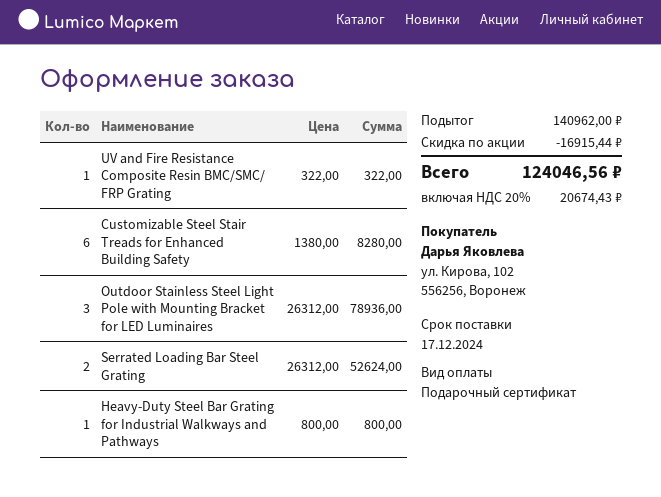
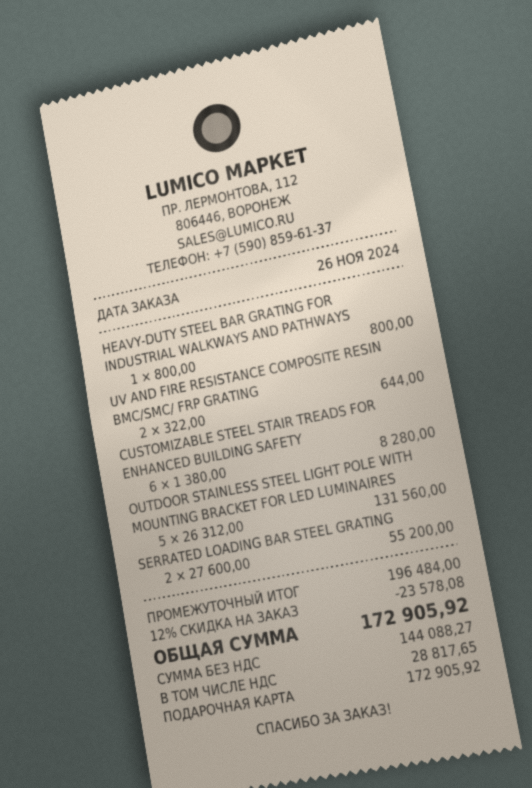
UV and Fire Resistance Composite Resin BMC/SMC/ FRP Grating: 1 x 322.00 = 322.00 -> 2 x 322.00 = 644.00
Outdoor Stainless Steel Light Pole with Mounting Bracket for LED Luminaires: 3 x 26312.00 = 78936.00 -> 5 x 26312.00 = 131560.00
Serrated Loading Bar Steel Grating: 2 x 26312.00 = 52624.00 -> 2 x 27600.00 = 55200.00
subtotal: 140962.00 -> 196484.00
discount: 16915.44 -> 23578.08
tax: 20674.43 -> 28817.65
total: 124046.56 -> 172905.92

